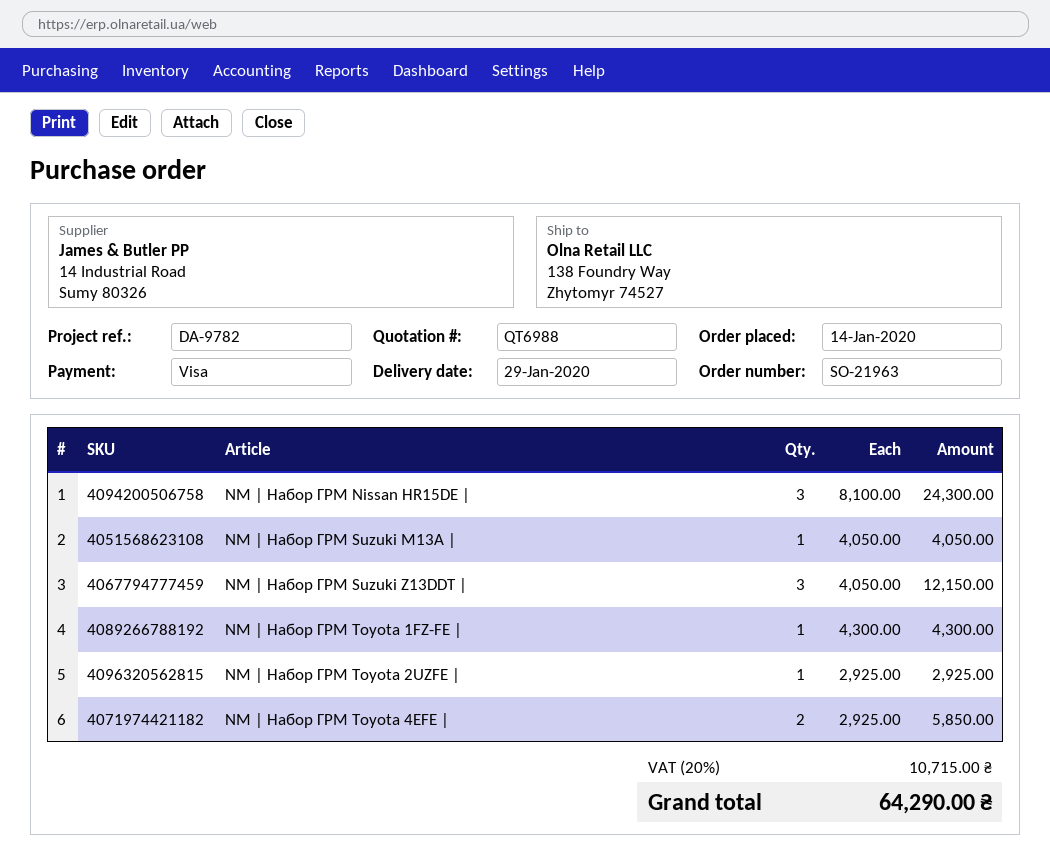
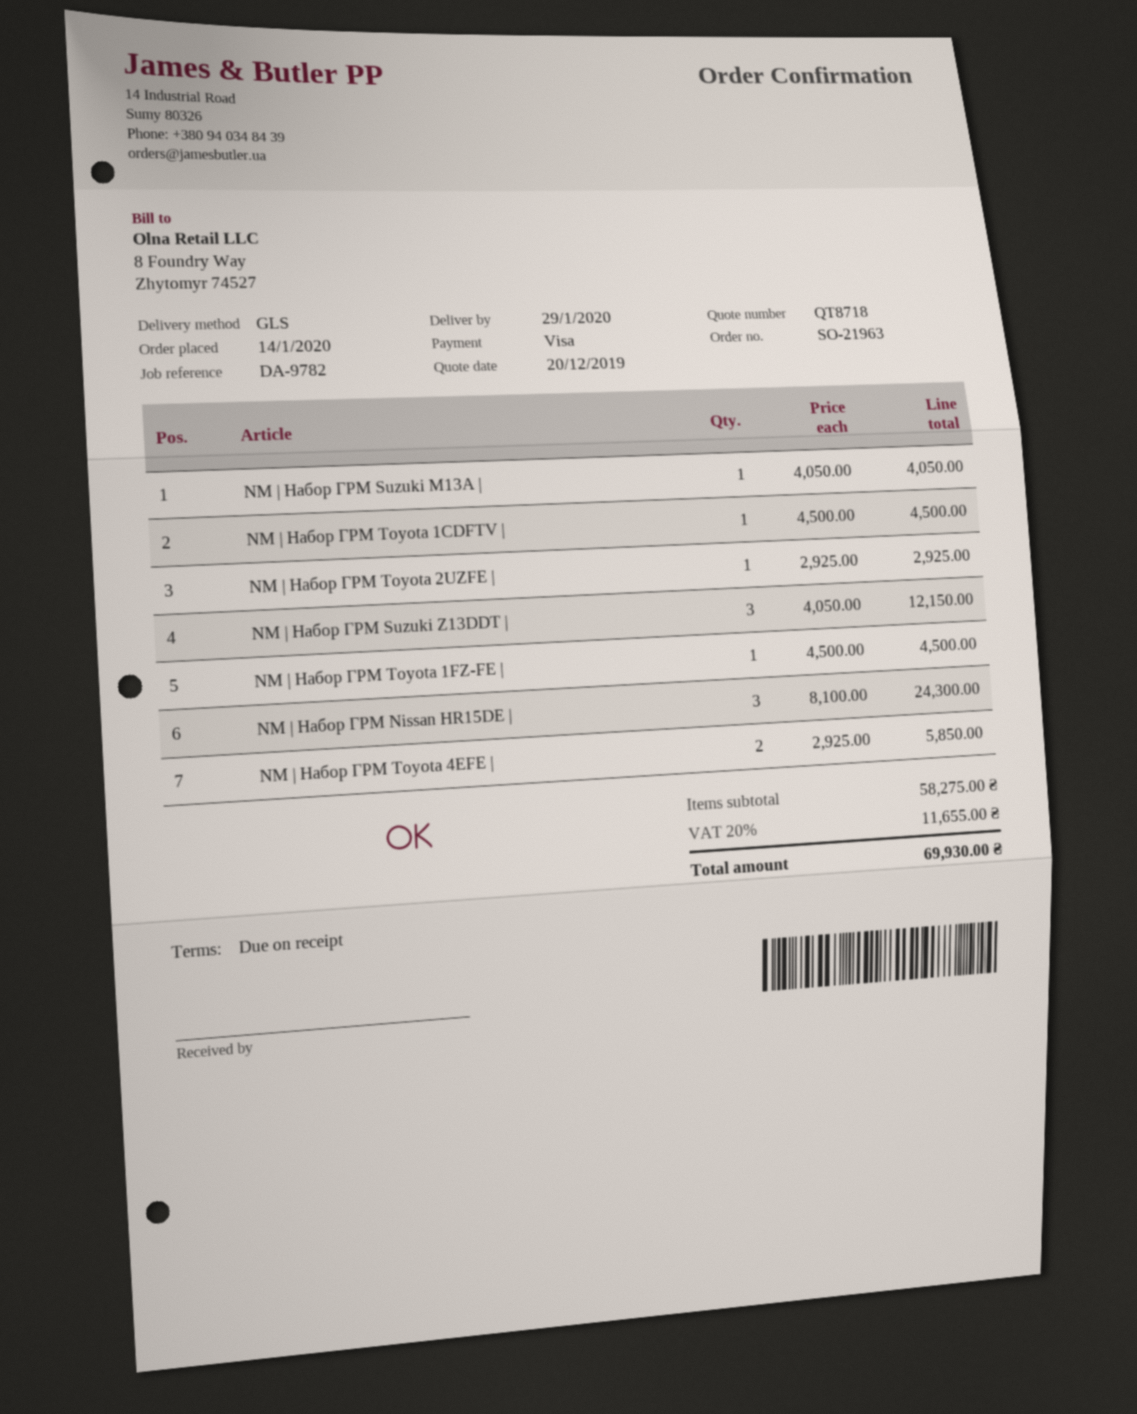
quote number: QT6988 -> QT8718
NM | Набор ГРМ Toyota 1FZ-FE |: 1 x 4300.00 = 4300.00 -> 1 x 4500.00 = 4500.00
NM | Набор ГРМ Toyota 1CDFTV |: none -> 1 x 4500.00 = 4500.00
tax: 20% = 10715.00 -> 20% = 11655.00
total: 64290.00 -> 69930.00

